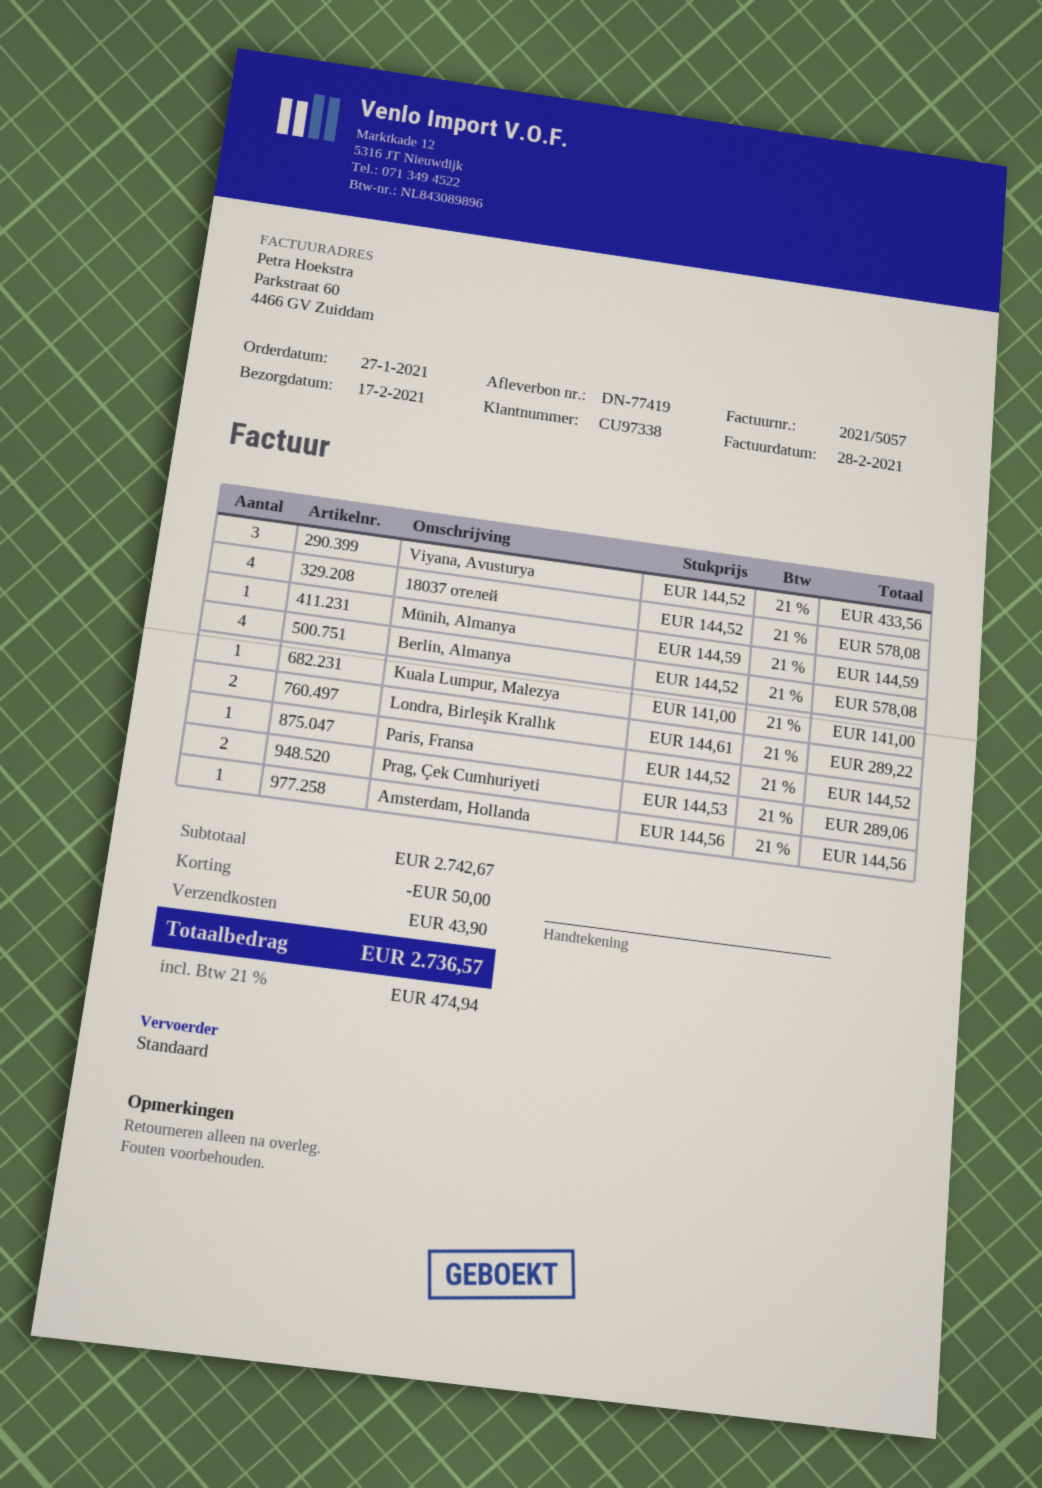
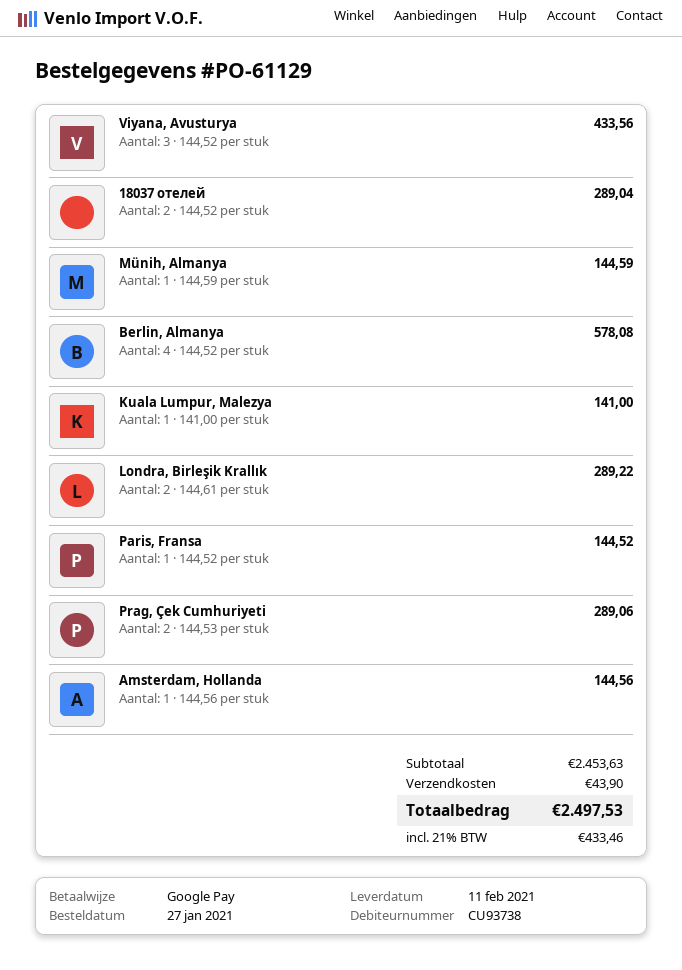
delivery date: 2021-02-17 -> 2021-02-11
customer number: CU97338 -> CU93738
18037 отелей: 4 x 144.52 = 578.08 -> 2 x 144.52 = 289.04
subtotal: 2742.67 -> 2453.63
discount: 50.00 -> none
tax: 21% = 474.94 -> 21% = 433.46
total: 2736.57 -> 2497.53

